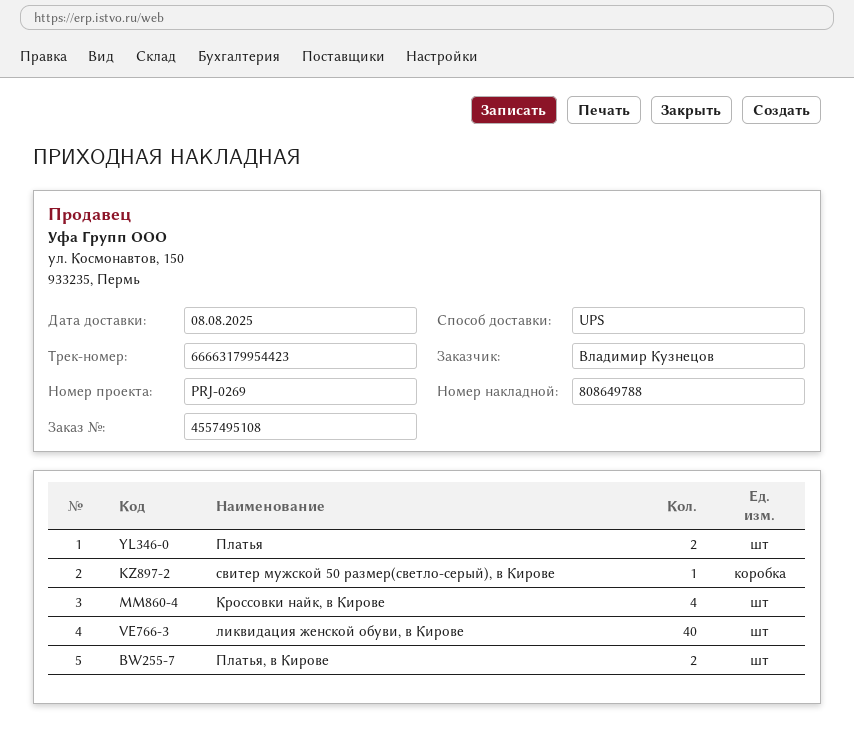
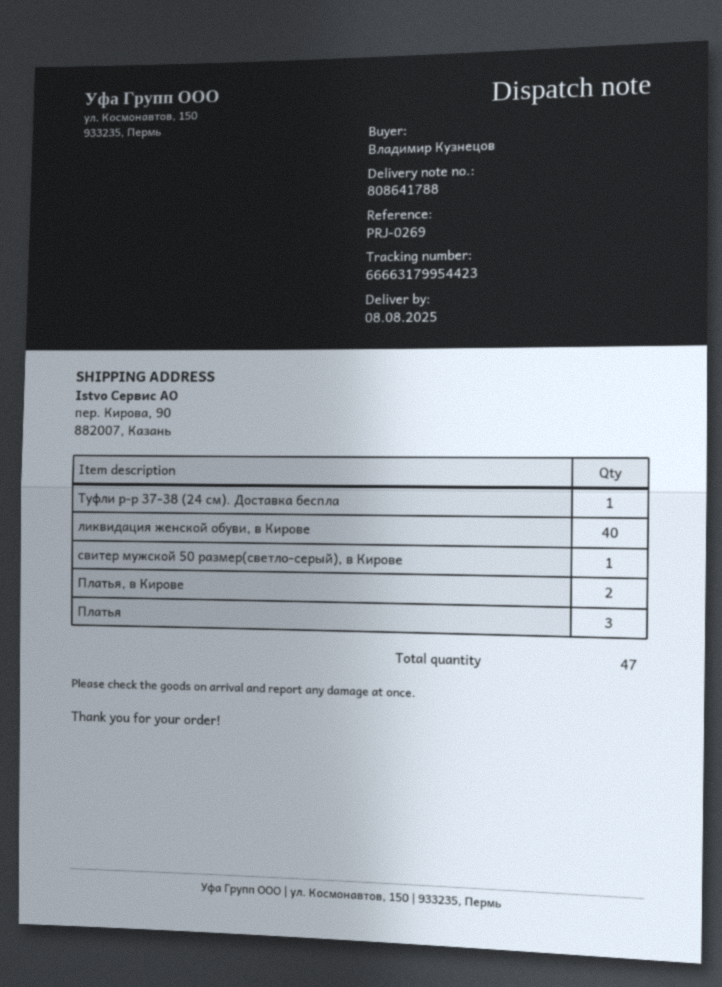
delivery note number: 808649788 -> 808641788
Платья: 2 -> 3
Кроссовки найк, в Кирове: 4 -> none
Туфли р-р 37-38 (24 см). Доставка беспла: none -> 1

